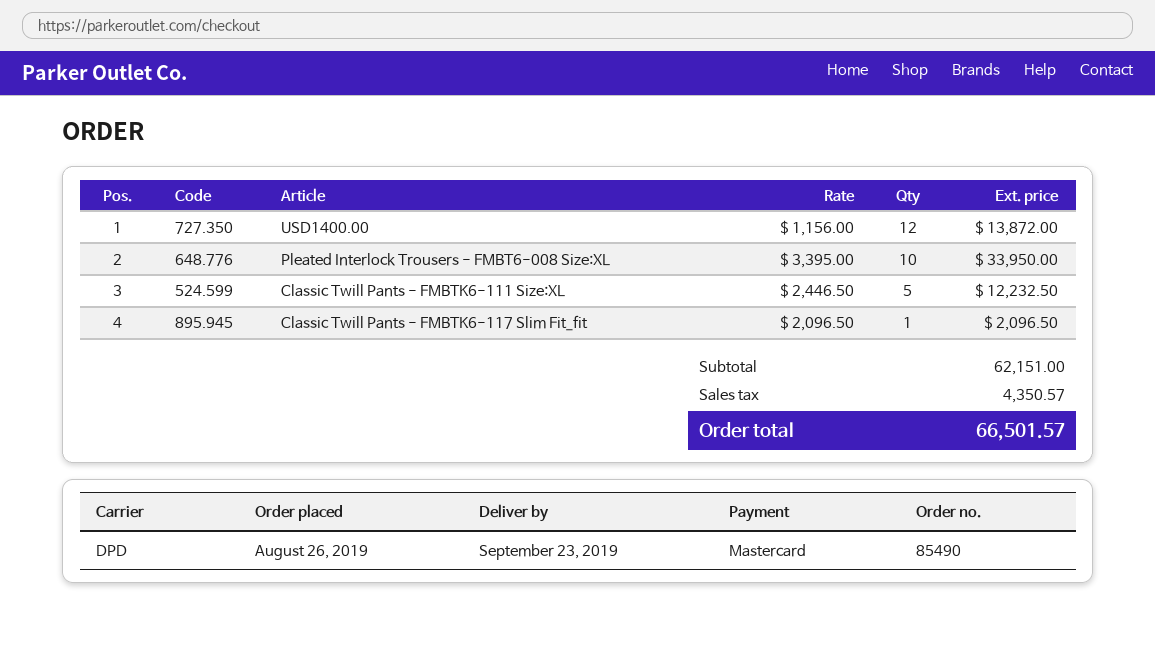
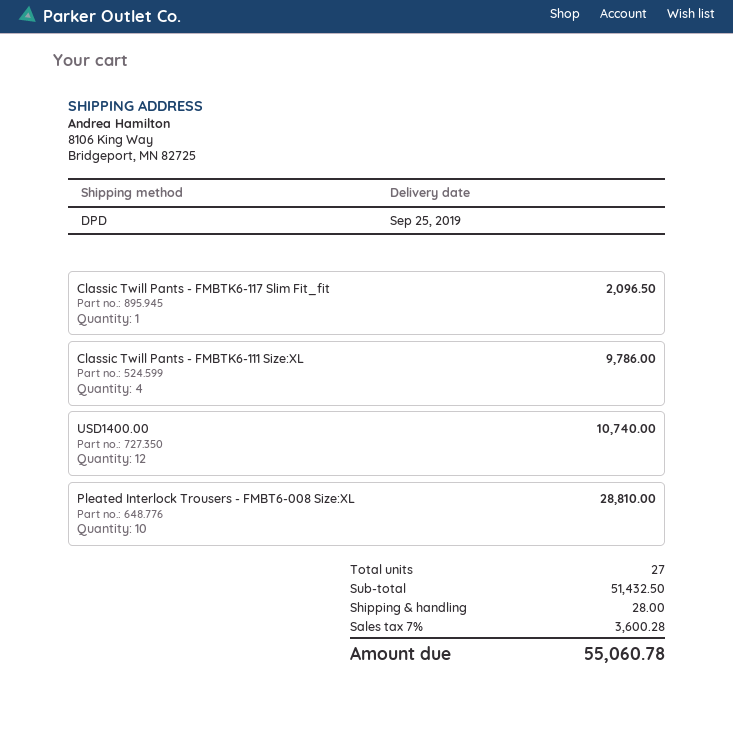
delivery date: 2019-09-23 -> 2019-09-25
USD1400.00: 12 for 13872.00 -> 12 for 10740.00
Pleated Interlock Trousers - FMBT6-008 Size:XL: 10 for 33950.00 -> 10 for 28810.00
Classic Twill Pants - FMBTK6-111 Size:XL: 5 for 12232.50 -> 4 for 9786.00
subtotal: 62151.00 -> 51432.50
shipping: none -> 28.00
tax: 4350.57 -> 3600.28
total: 66501.57 -> 55060.78

